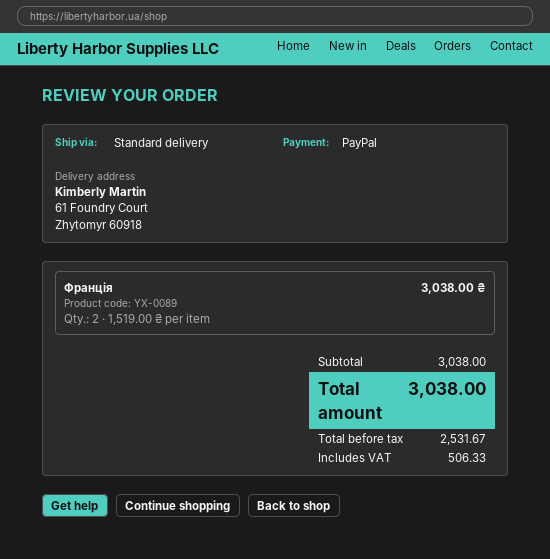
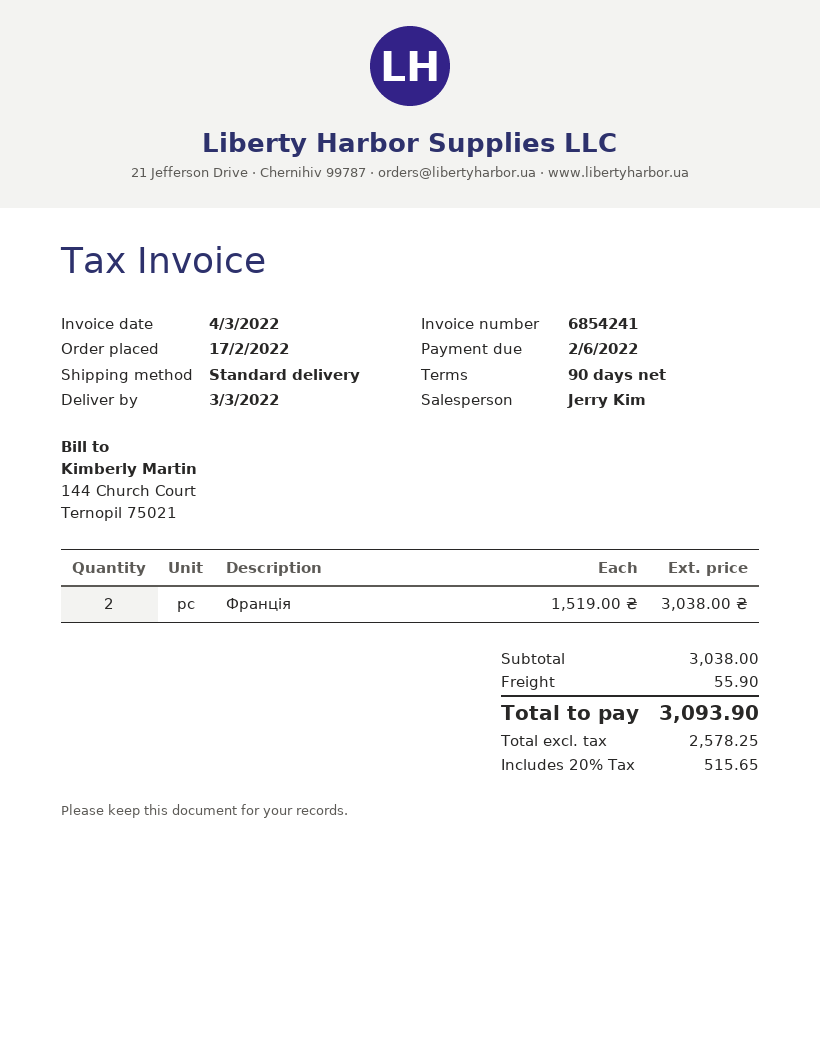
shipping: none -> 55.90
net: 2531.67 -> 2578.25
tax: 506.33 -> 515.65
total: 3038.00 -> 3093.90

